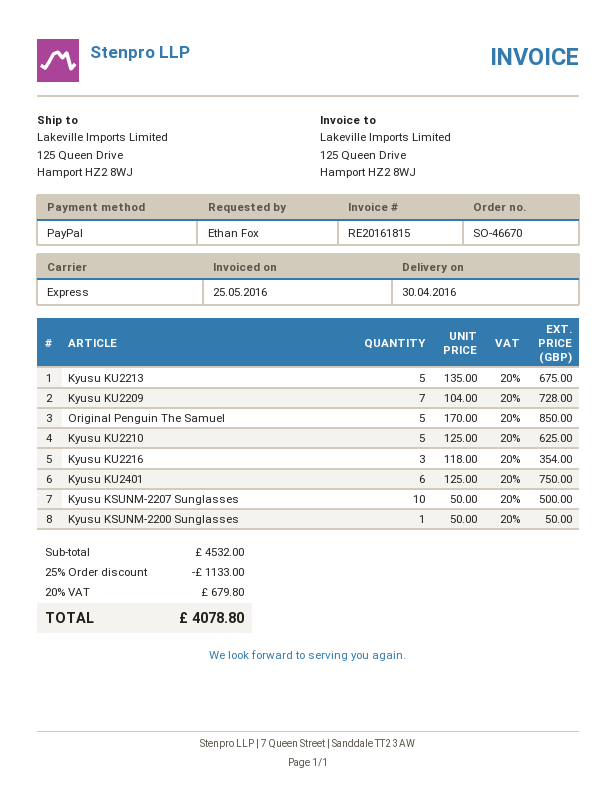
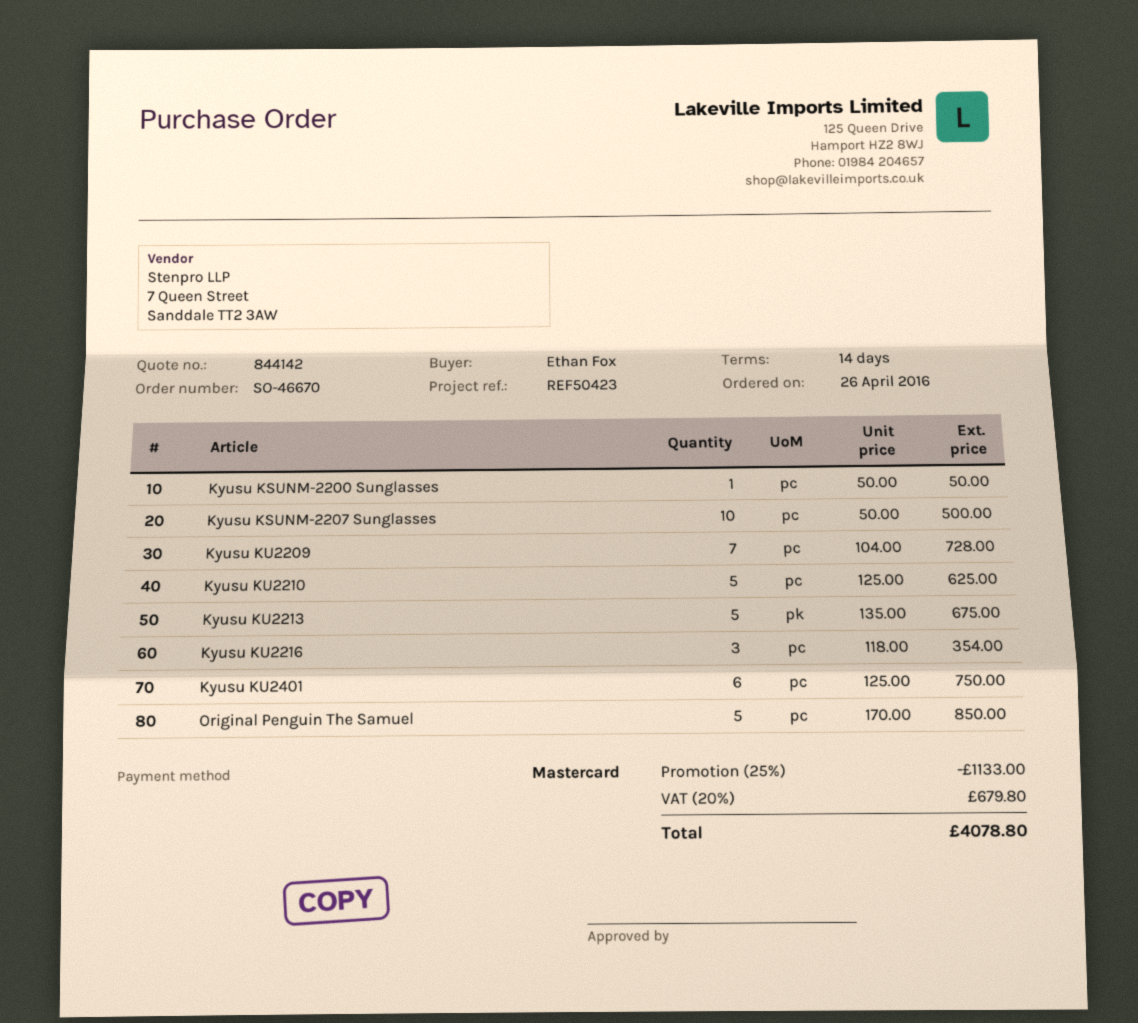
payment method: PayPal -> Mastercard

